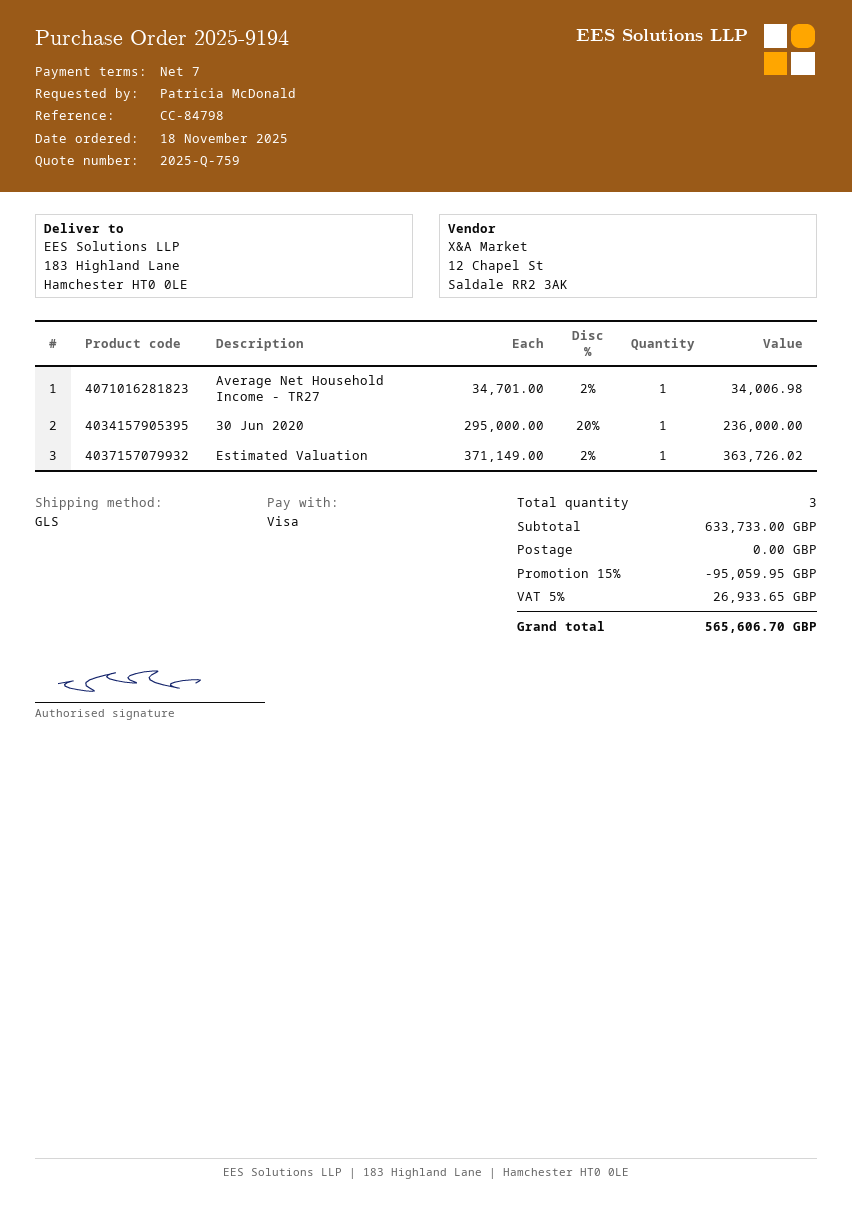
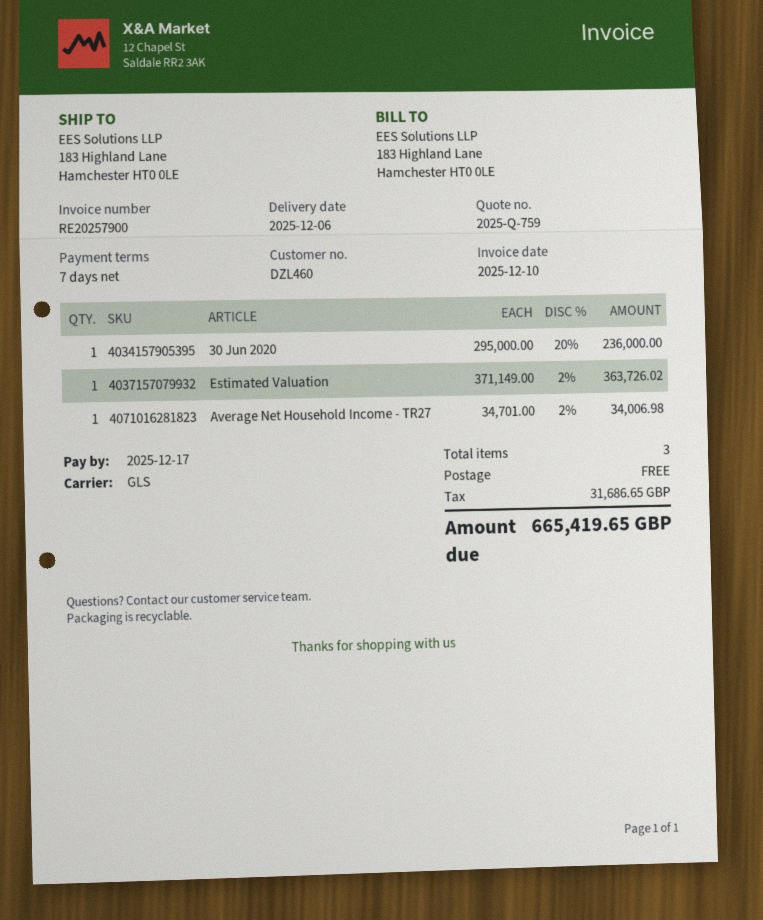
discount: 15% = 95059.95 -> none
tax: 26933.65 -> 31686.65
total: 565606.70 -> 665419.65

